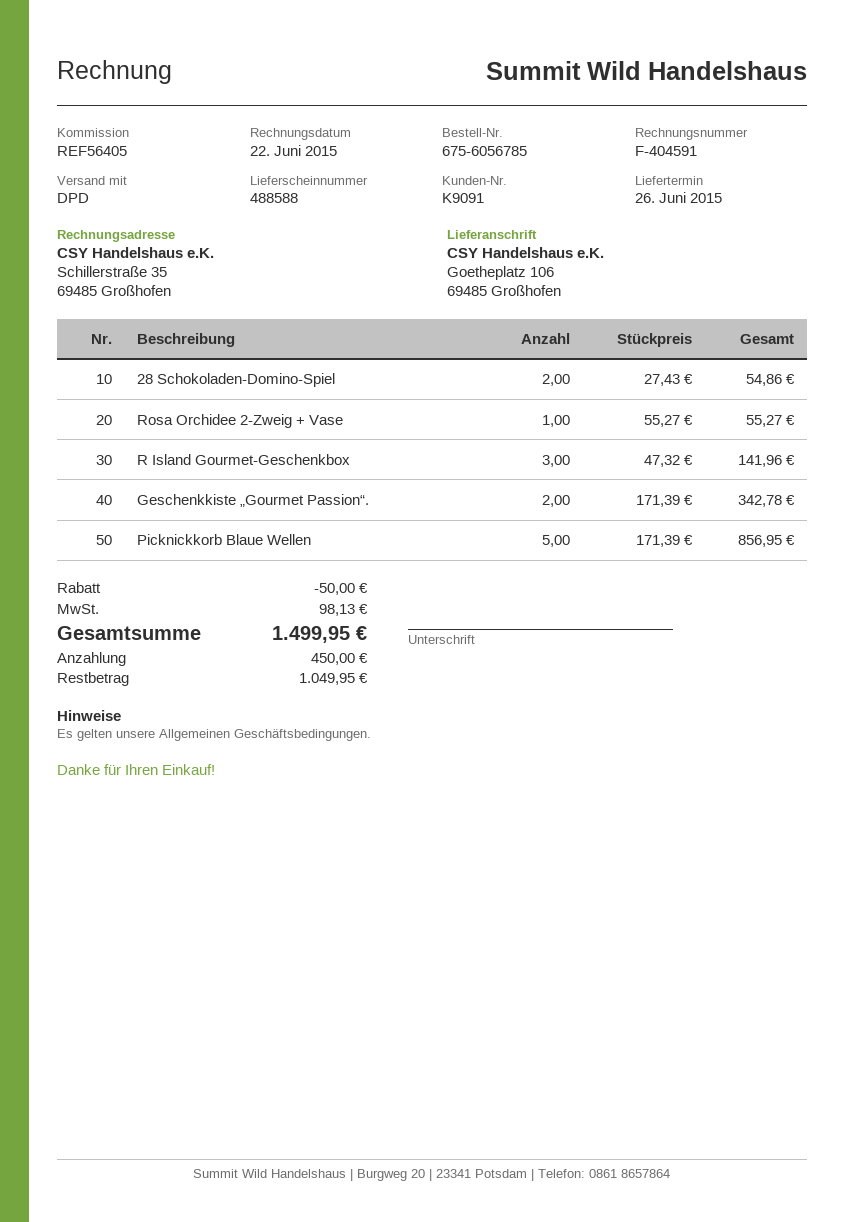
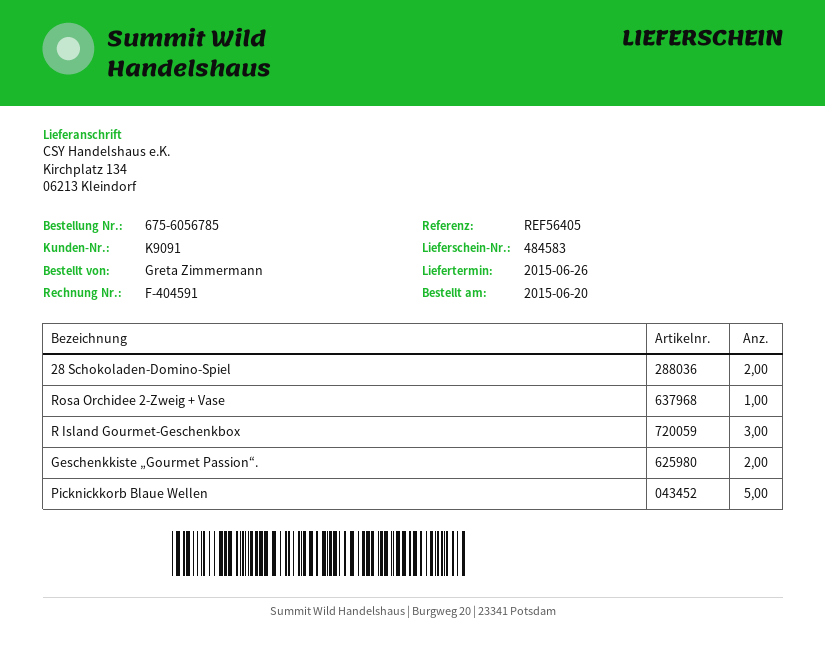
delivery note number: 488588 -> 484583
ship to: Goetheplatz 106, 69485 Großhofen -> Kirchplatz 134, 06213 Kleindorf

